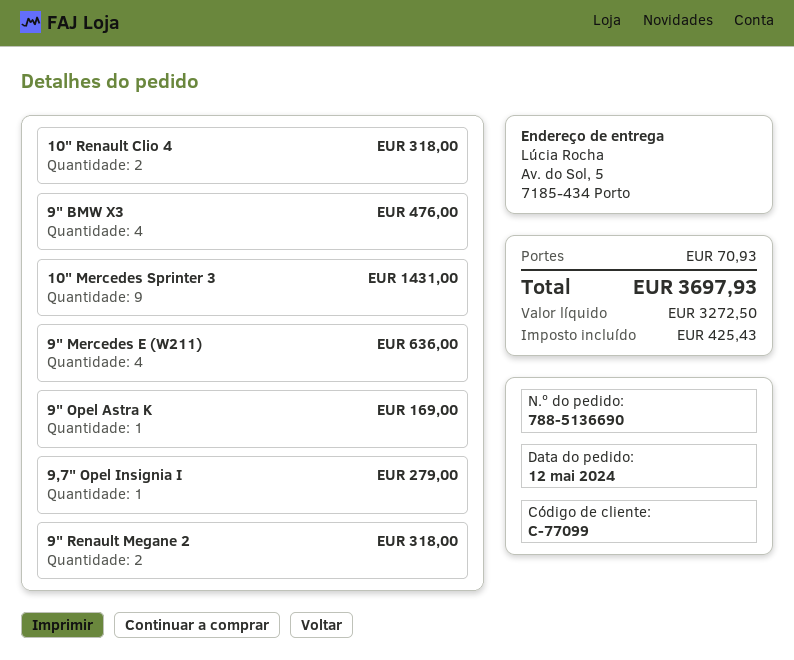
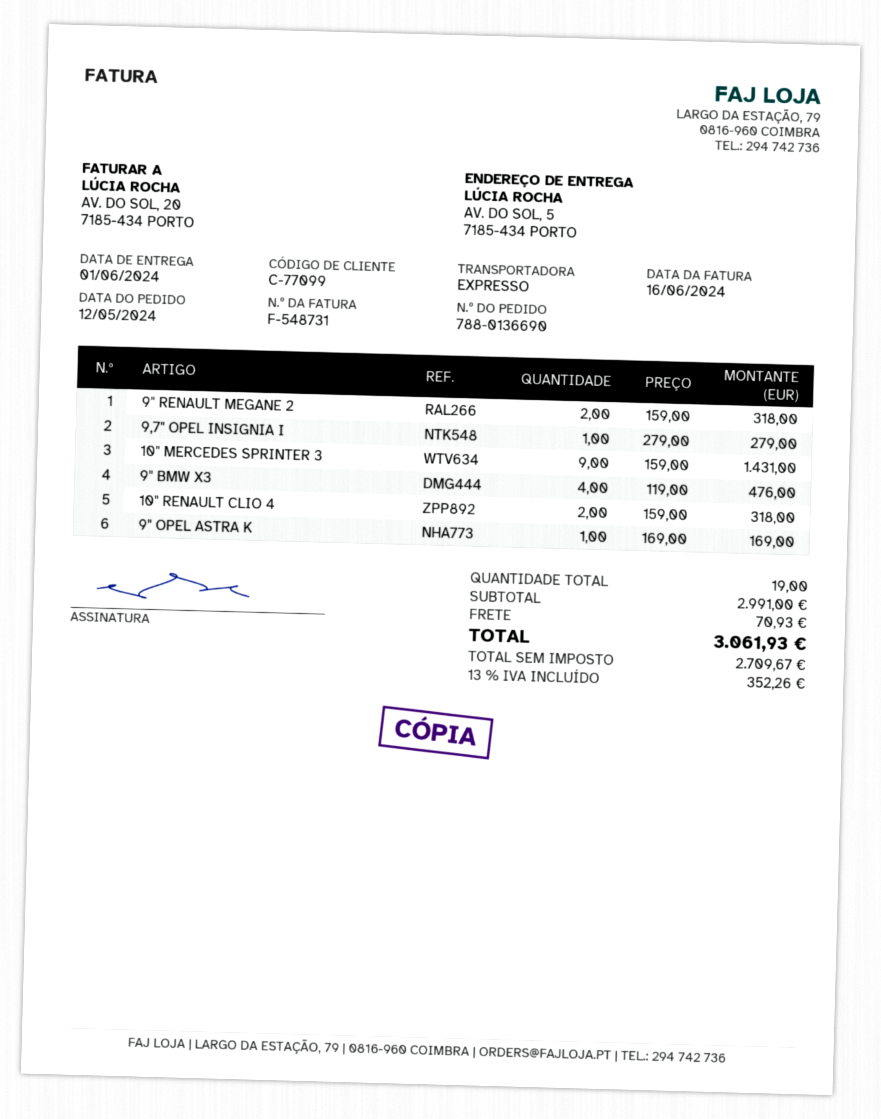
order number: 788-5136690 -> 788-0136690
9" Mercedes E (W211): 4 for 636.00 -> none
net: 3272.50 -> 2709.67
tax: 425.43 -> 352.26
total: 3697.93 -> 3061.93

